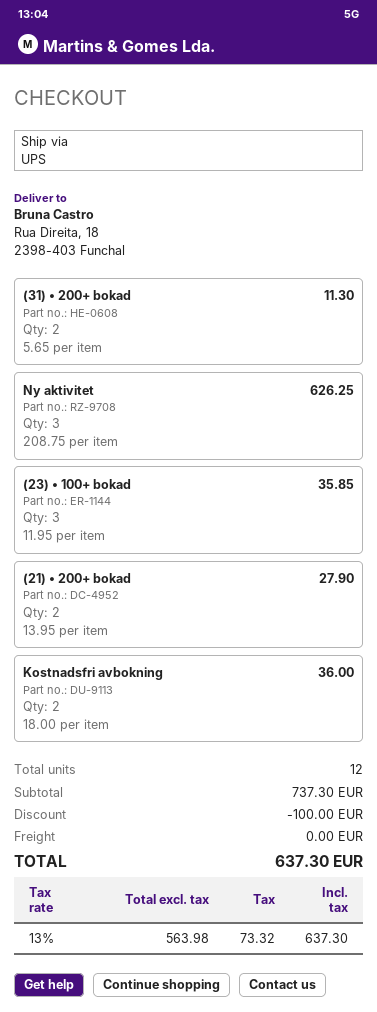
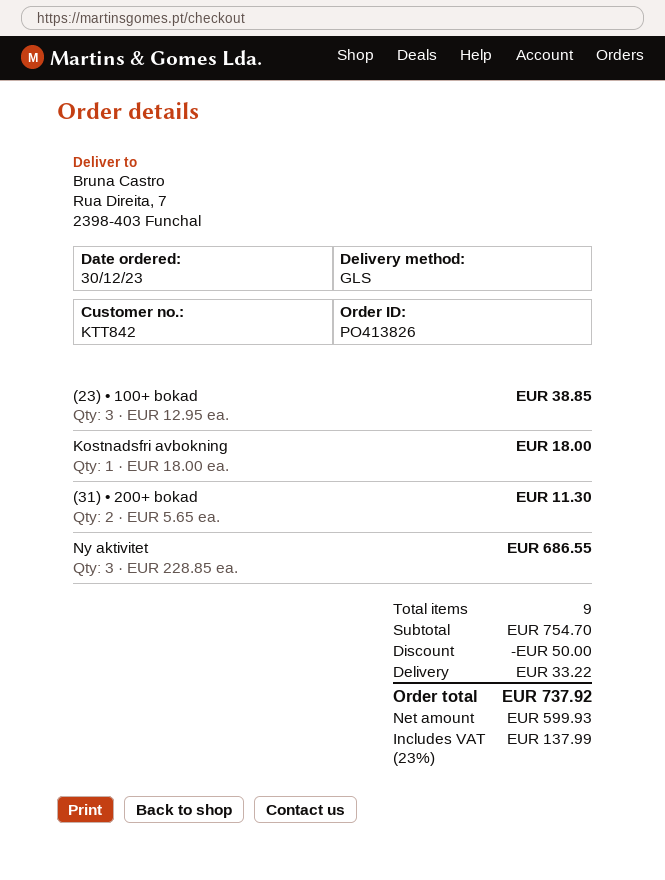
shipping method: UPS -> GLS
ship to: Rua Direita, 18, 2398-403 Funchal -> Rua Direita, 7, 2398-403 Funchal
Ny aktivitet: 3 x 208.75 = 626.25 -> 3 x 228.85 = 686.55
(23) • 100+ bokad: 3 x 11.95 = 35.85 -> 3 x 12.95 = 38.85
(21) • 200+ bokad: 2 x 13.95 = 27.90 -> none
Kostnadsfri avbokning: 2 x 18.00 = 36.00 -> 1 x 18.00 = 18.00
total quantity: 12 -> 9
subtotal: 737.30 -> 754.70
discount: 100.00 -> 50.00
shipping: 0.00 -> 33.22
net: 563.98 -> 599.93
tax: 13% = 73.32 -> 23% = 137.99
total: 637.30 -> 737.92

